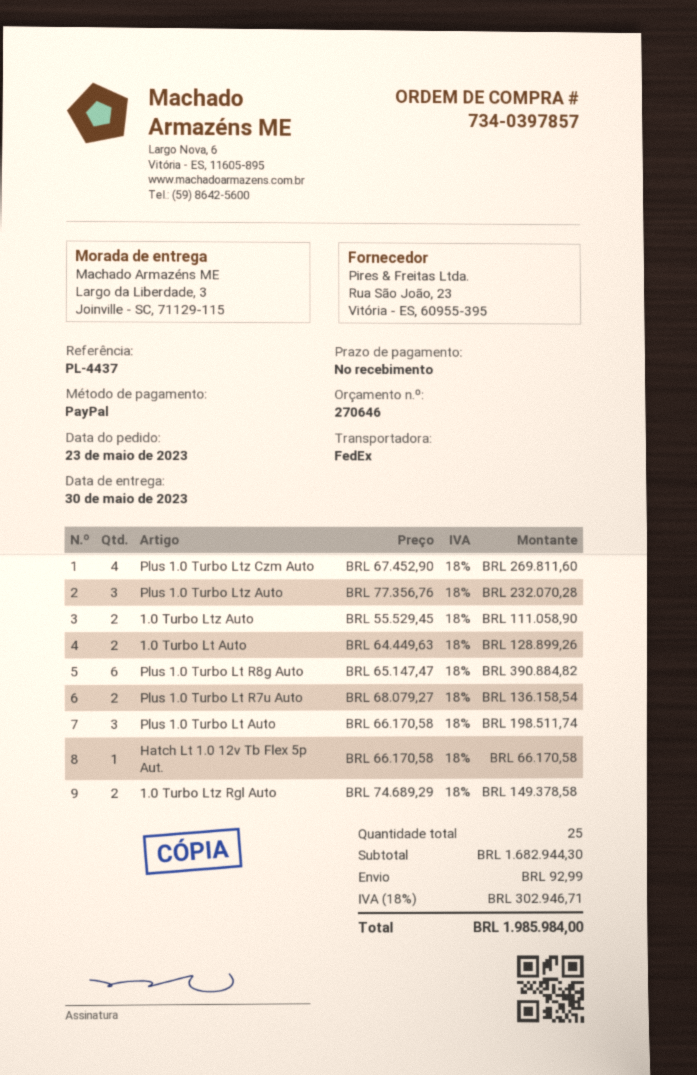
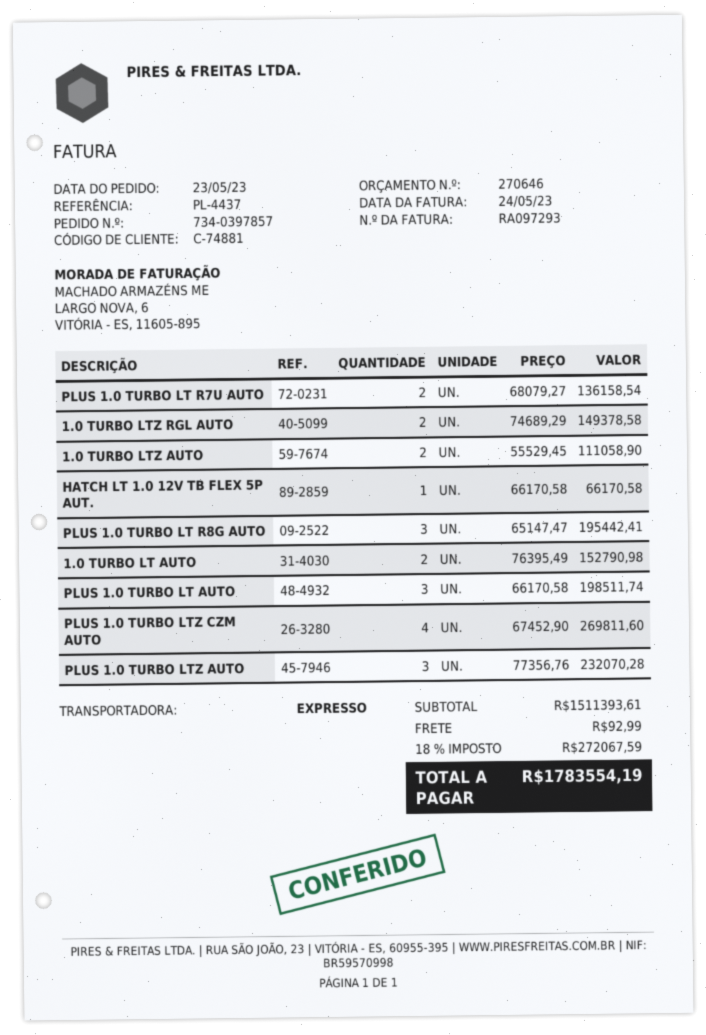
shipping method: FedEx -> express
1.0 Turbo Lt Auto: 2 x 64449.63 = 128899.26 -> 2 x 76395.49 = 152790.98
Plus 1.0 Turbo Lt R8g Auto: 6 x 65147.47 = 390884.82 -> 3 x 65147.47 = 195442.41
subtotal: 1682944.30 -> 1511393.61
tax: 18% = 302946.71 -> 18% = 272067.59
total: 1985984.00 -> 1783554.19

